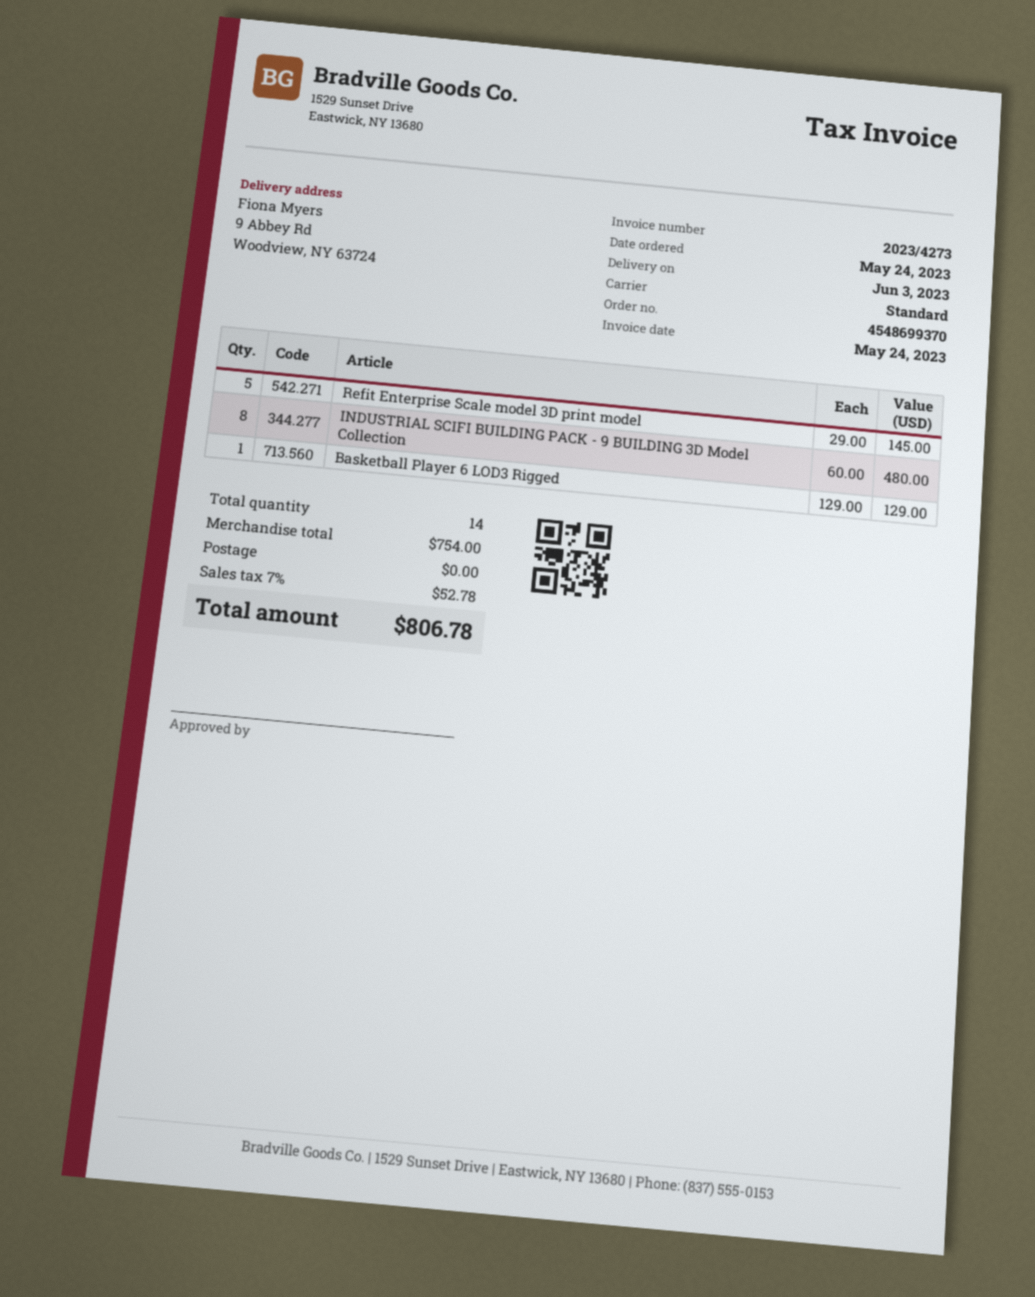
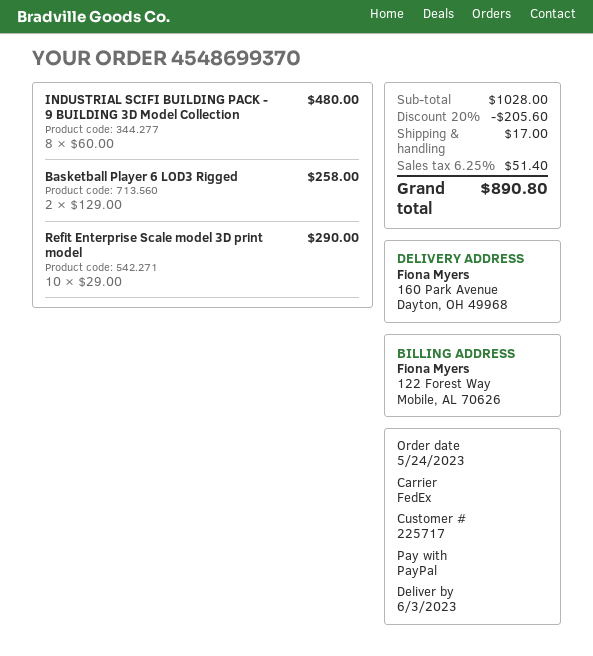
shipping method: standard -> FedEx
ship to: 9 Abbey Rd, Woodview, NY 63724 -> 160 Park Avenue, Dayton, OH 49968
Refit Enterprise Scale model 3D print model: 5 x 29.00 = 145.00 -> 10 x 29.00 = 290.00
Basketball Player 6 LOD3 Rigged: 1 x 129.00 = 129.00 -> 2 x 129.00 = 258.00
subtotal: 754.00 -> 1028.00
discount: none -> 20% = 205.60
shipping: 0.00 -> 17.00
tax: 7% = 52.78 -> 6.25% = 51.40
total: 806.78 -> 890.80

